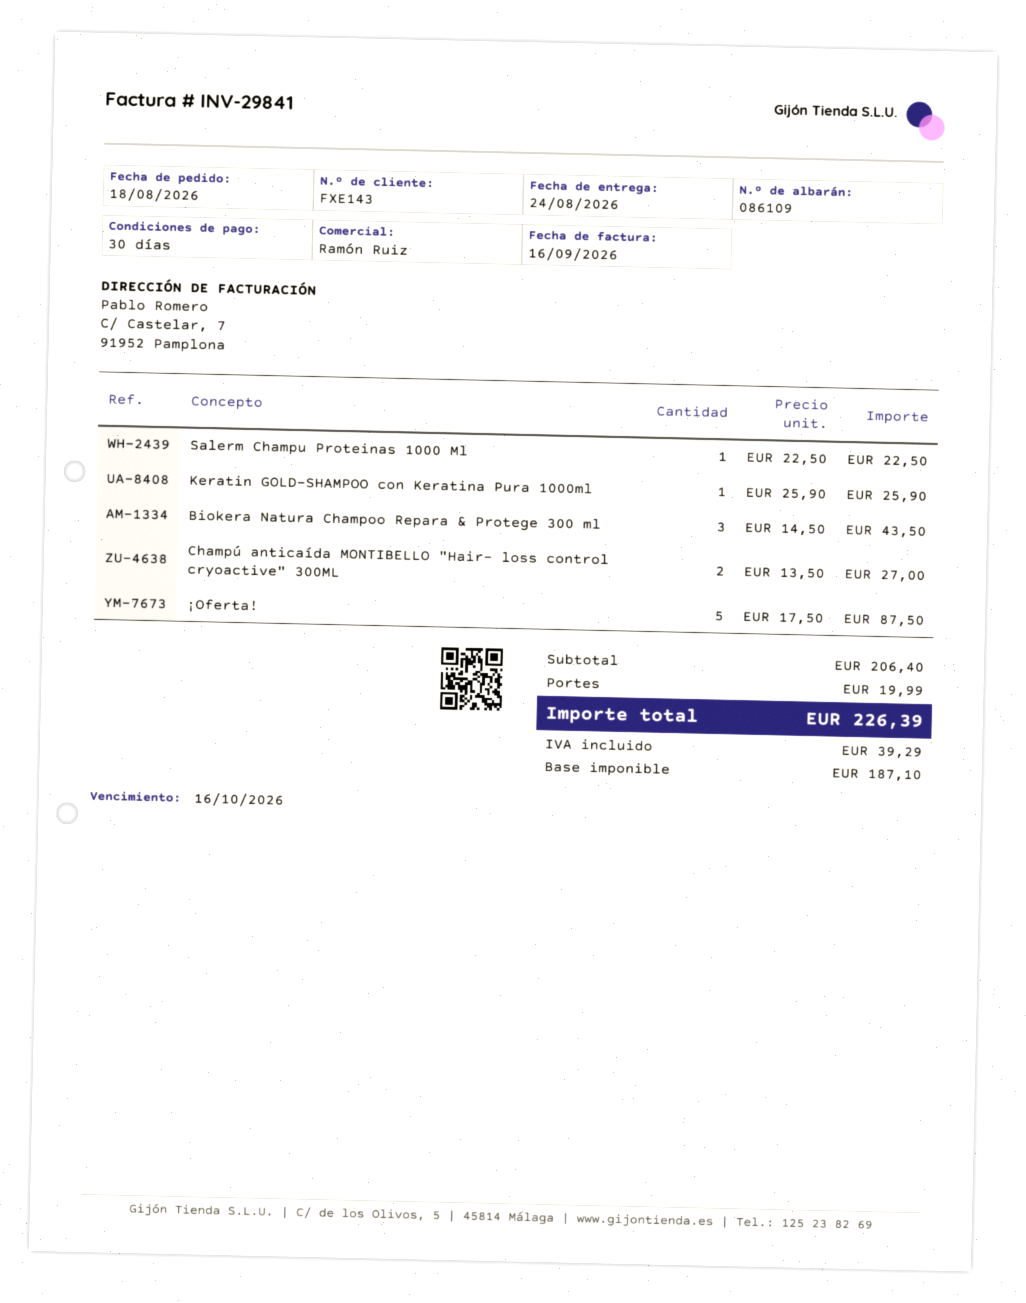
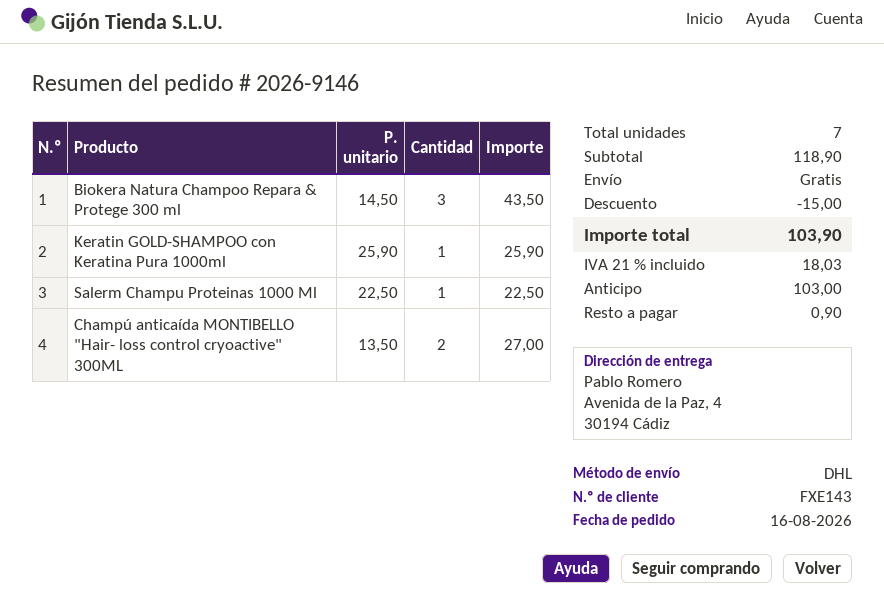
order date: 2026-08-18 -> 2026-08-16
¡Oferta!: 5 x 17.50 = 87.50 -> none
subtotal: 206.40 -> 118.90
discount: none -> 15.00
shipping: 19.99 -> 0.00
tax: 39.29 -> 18.03
total: 226.39 -> 103.90

